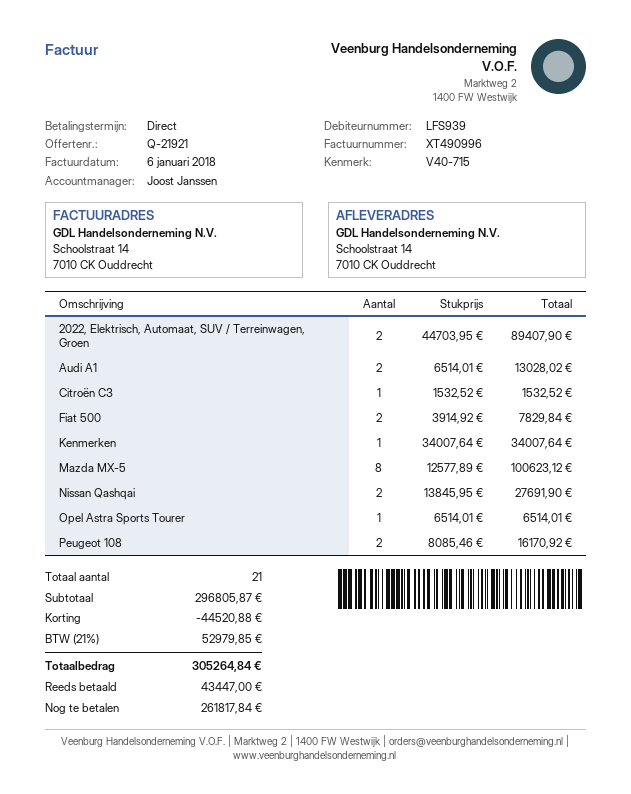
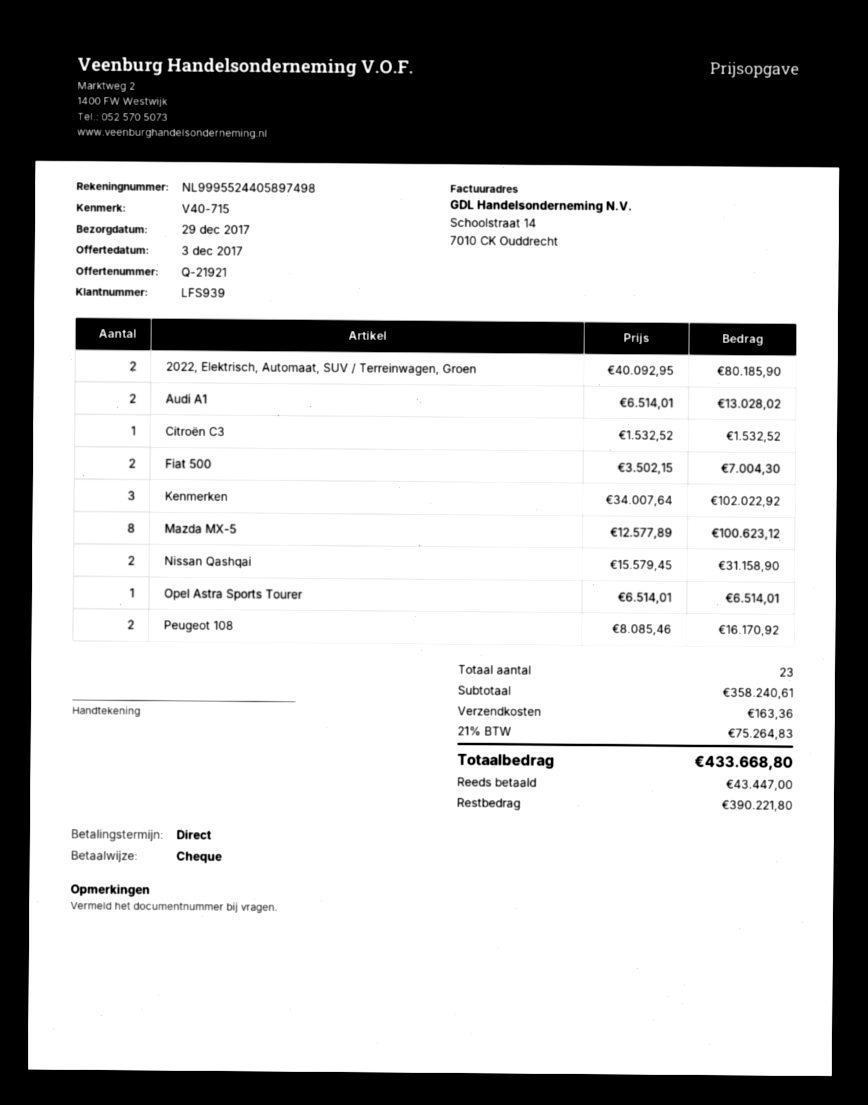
2022, Elektrisch, Automaat, SUV / Terreinwagen, Groen: 2 x 44703.95 = 89407.90 -> 2 x 40092.95 = 80185.90
Fiat 500: 2 x 3914.92 = 7829.84 -> 2 x 3502.15 = 7004.30
Kenmerken: 1 x 34007.64 = 34007.64 -> 3 x 34007.64 = 102022.92
Nissan Qashqai: 2 x 13845.95 = 27691.90 -> 2 x 15579.45 = 31158.90
total quantity: 21 -> 23
subtotal: 296805.87 -> 358240.61
discount: 44520.88 -> none
shipping: none -> 163.36
tax: 21% = 52979.85 -> 21% = 75264.83
total: 305264.84 -> 433668.80
balance: 261817.84 -> 390221.80

